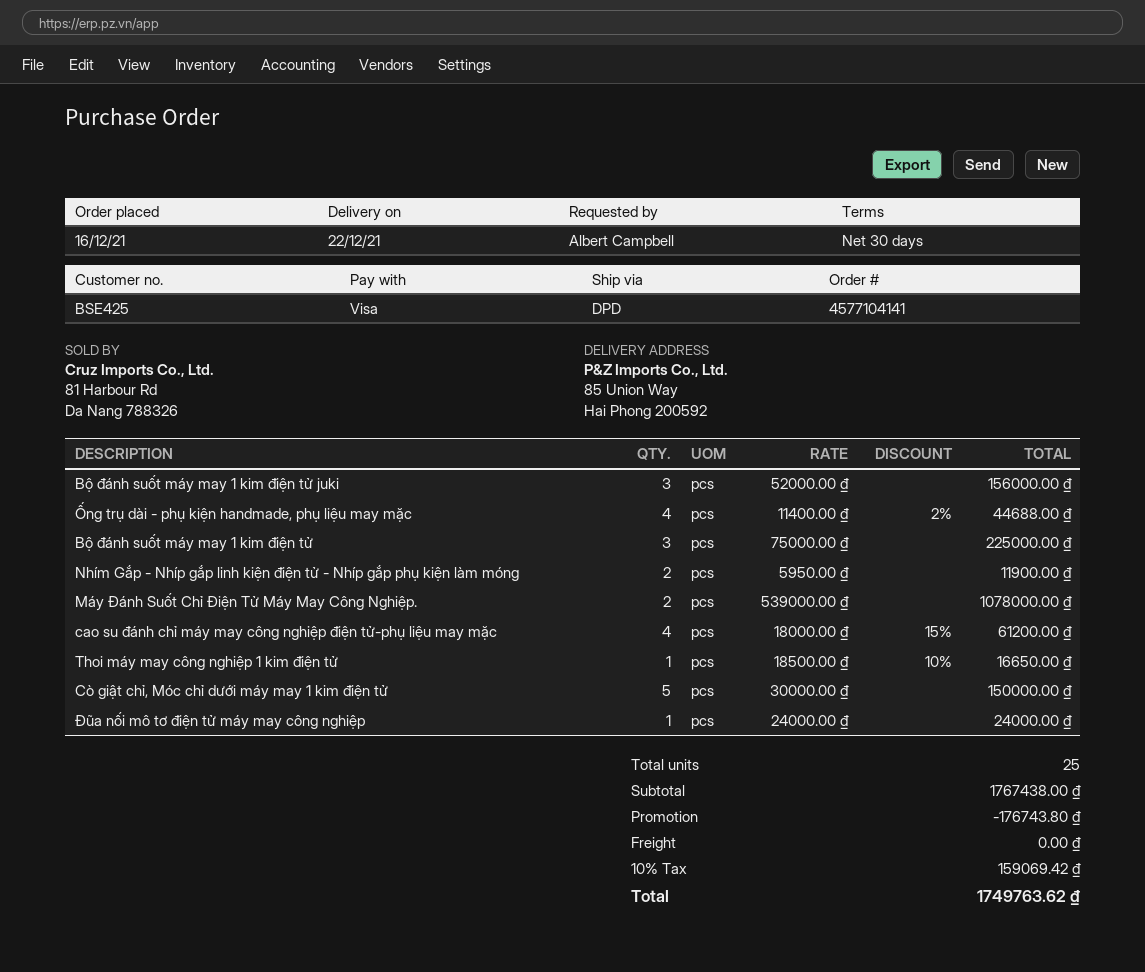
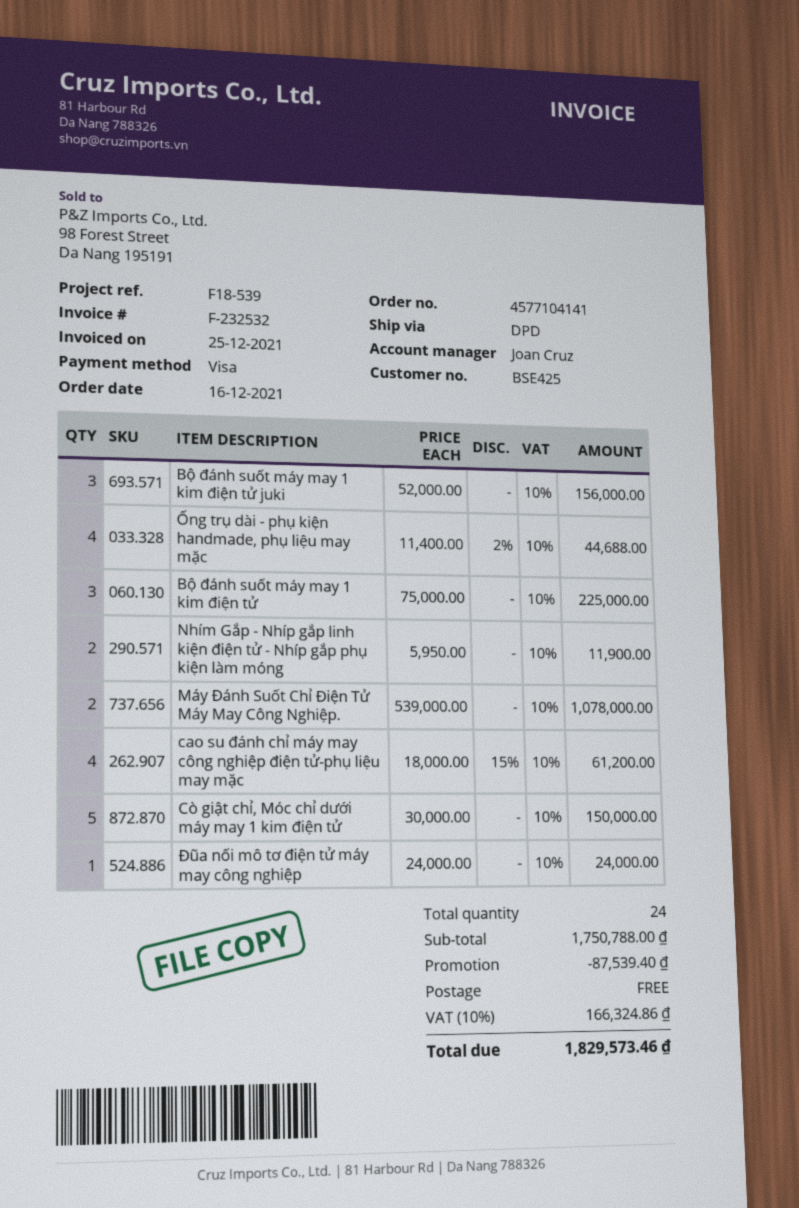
Thoi máy may công nghiệp 1 kim điện tử: 1 x 18500.00 - 10% = 16650.00 -> none
total quantity: 25 -> 24
subtotal: 1767438.00 -> 1750788.00
discount: 176743.80 -> 87539.40
tax: 10% = 159069.42 -> 10% = 166324.86
total: 1749763.62 -> 1829573.46

